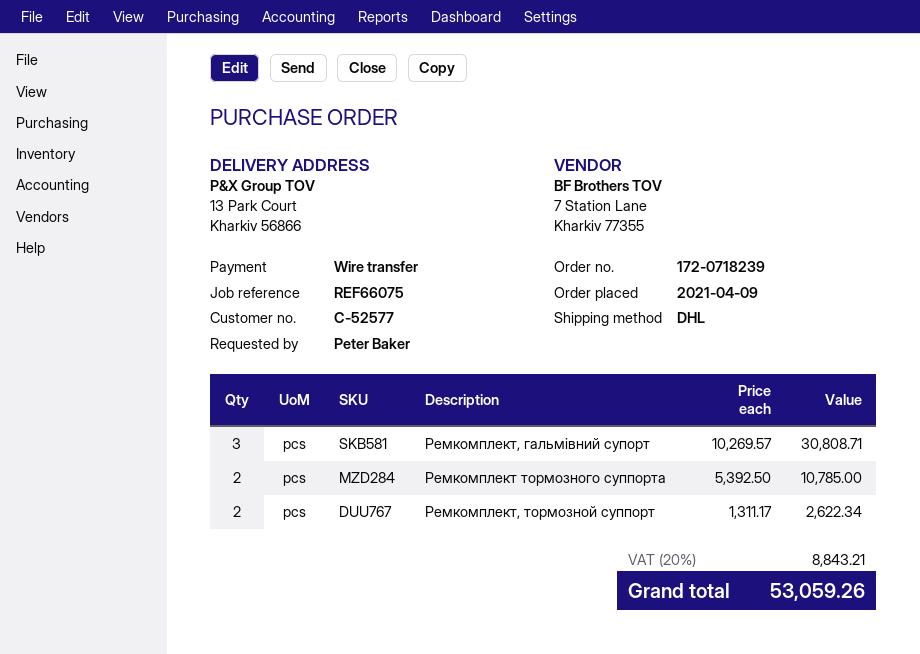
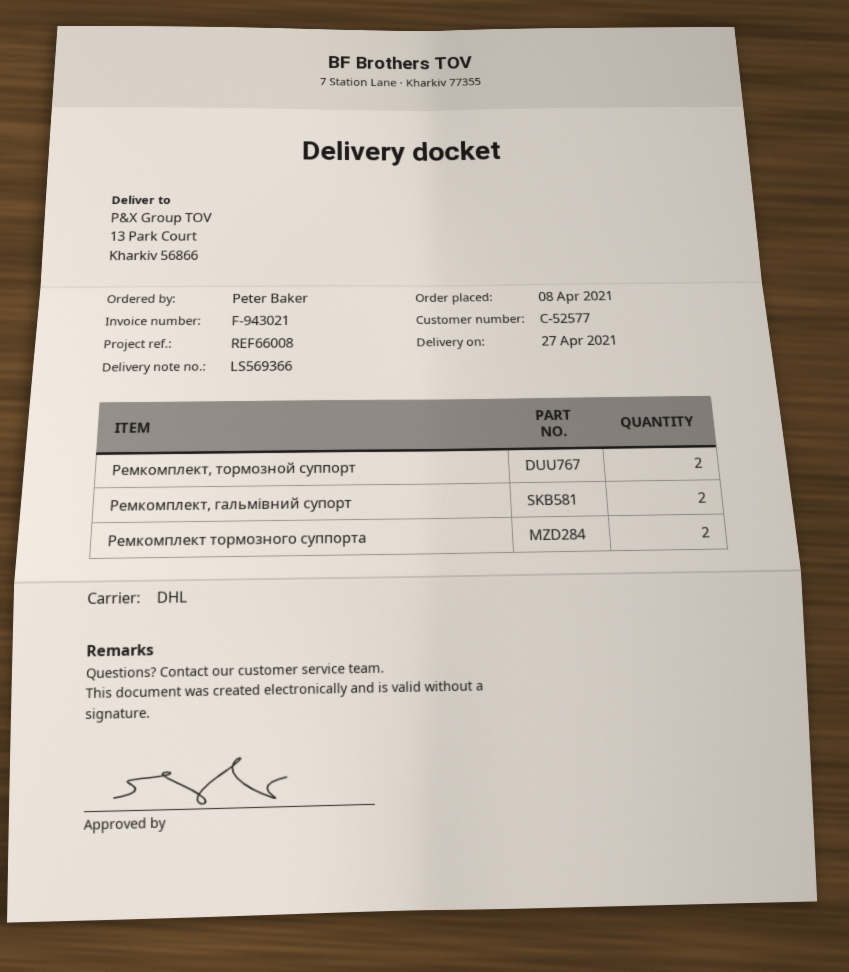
order date: 2021-04-09 -> 2021-04-08
reference: REF66075 -> REF66008
Ремкомплект, гальмівний супорт: 3 -> 2

